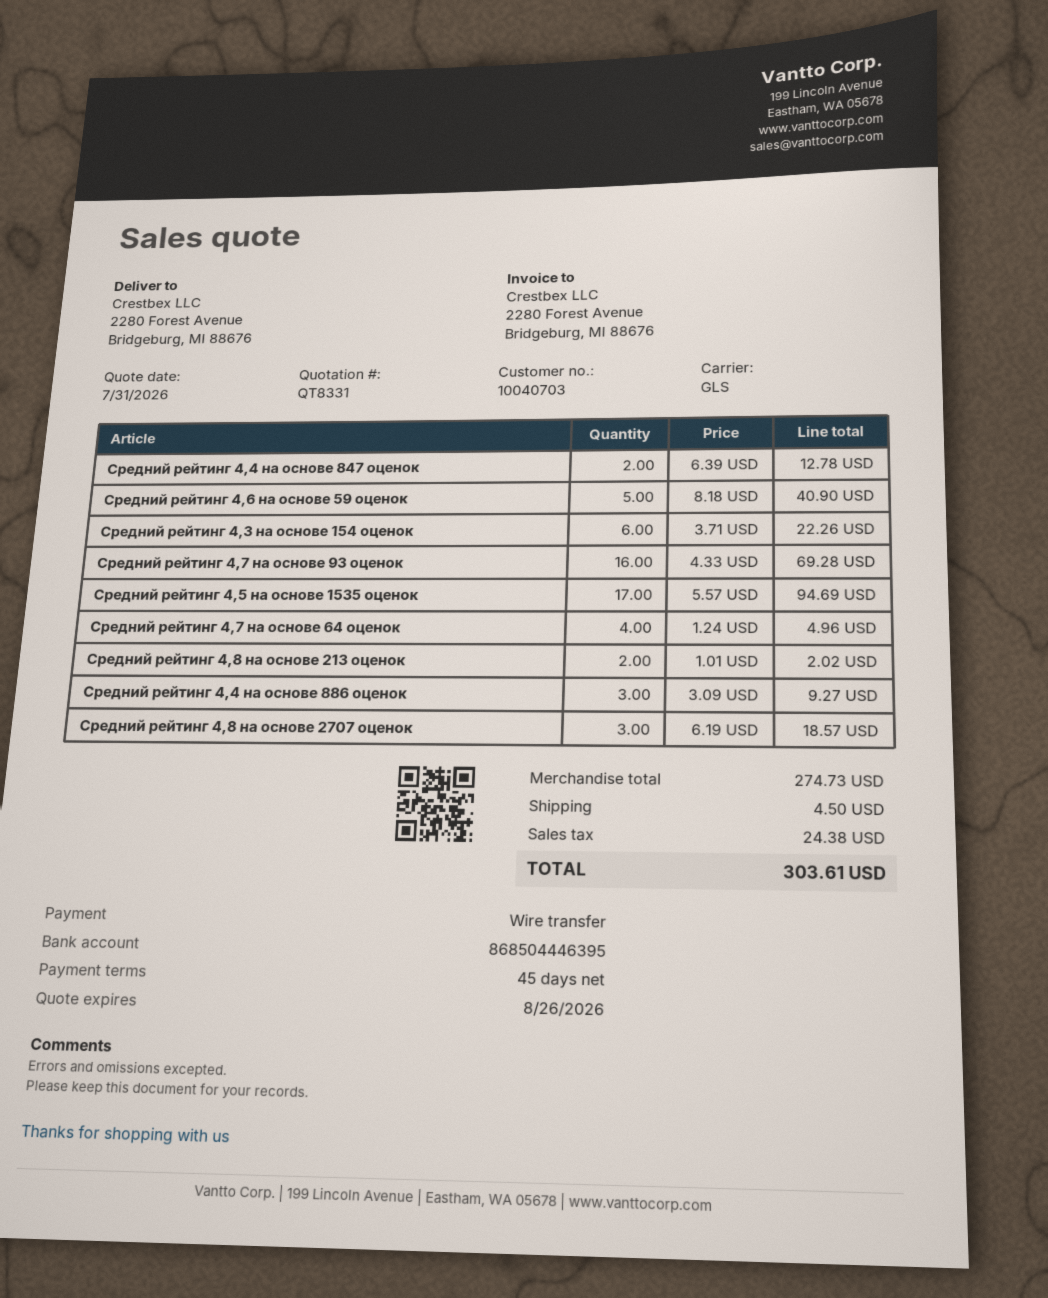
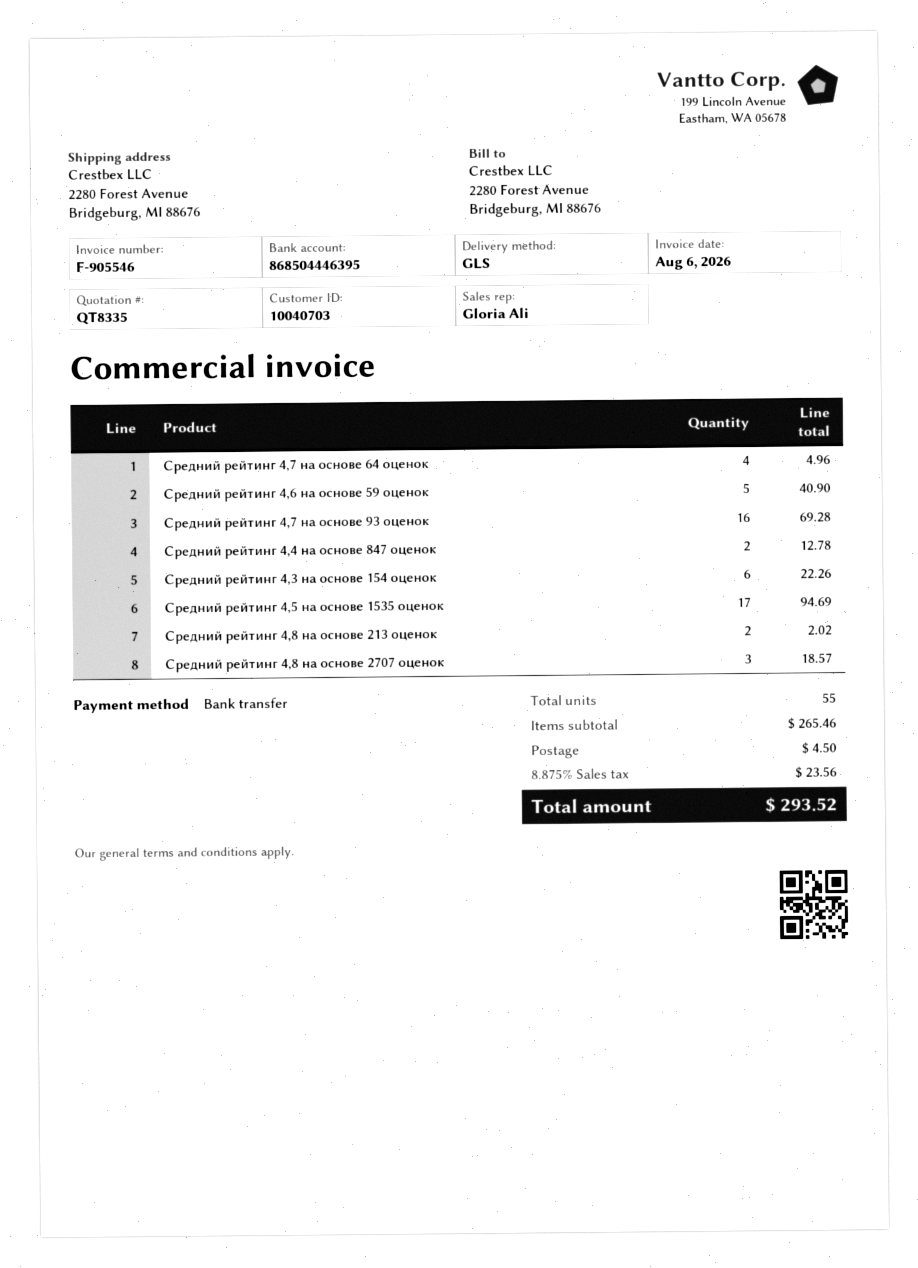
quote number: QT8331 -> QT8335
Средний рейтинг 4,4 на основе 886 оценок: 3 for 9.27 -> none
subtotal: 274.73 -> 265.46
tax: 24.38 -> 23.56
total: 303.61 -> 293.52

